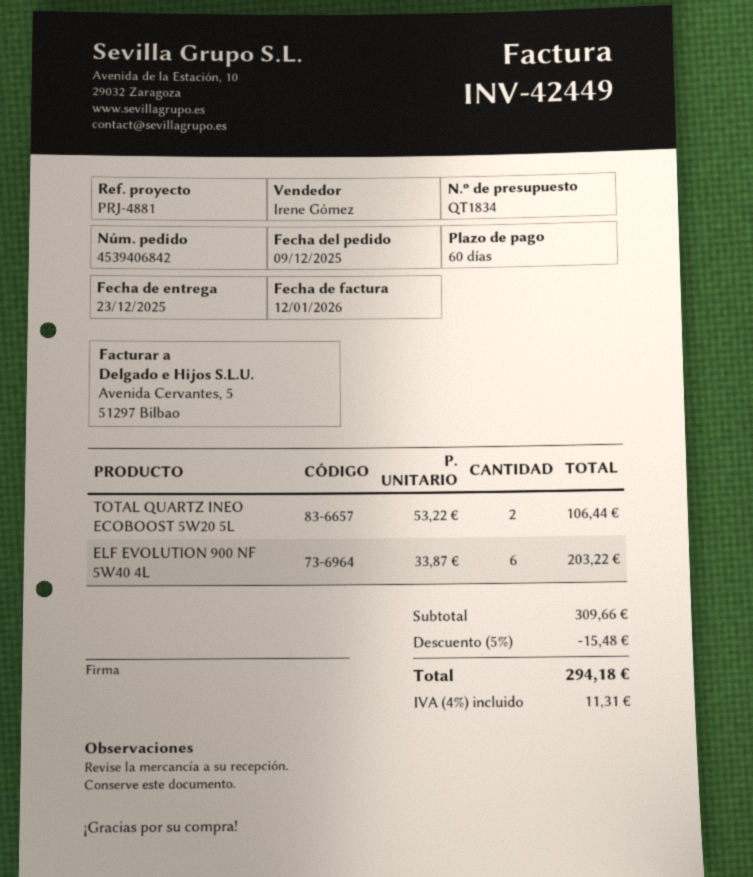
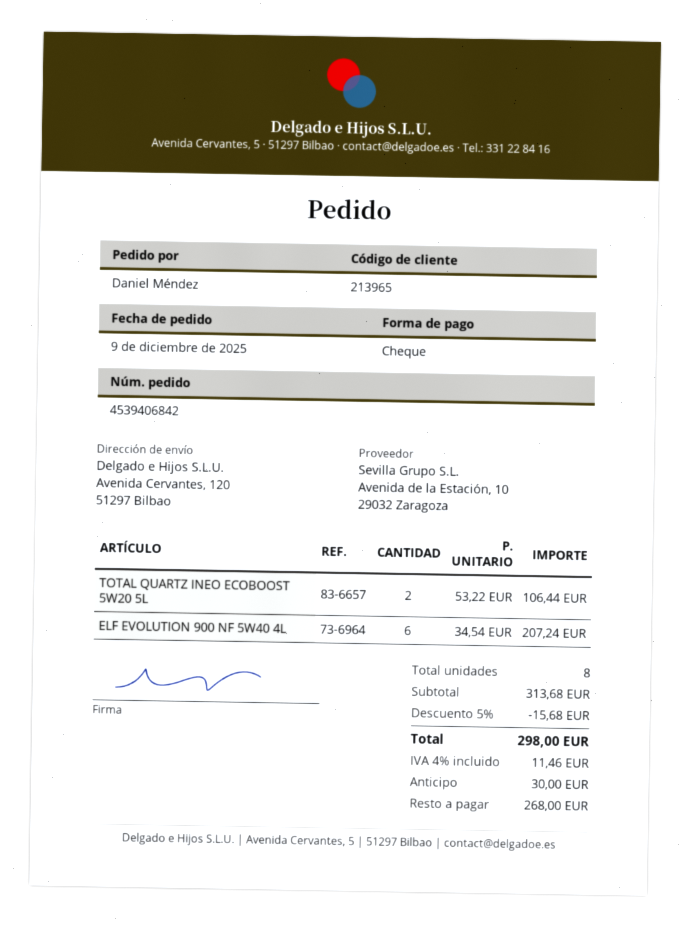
ELF EVOLUTION 900 NF 5W40 4L: 6 x 33.87 = 203.22 -> 6 x 34.54 = 207.24
subtotal: 309.66 -> 313.68
discount: 5% = 15.48 -> 5% = 15.68
tax: 4% = 11.31 -> 4% = 11.46
total: 294.18 -> 298.00

